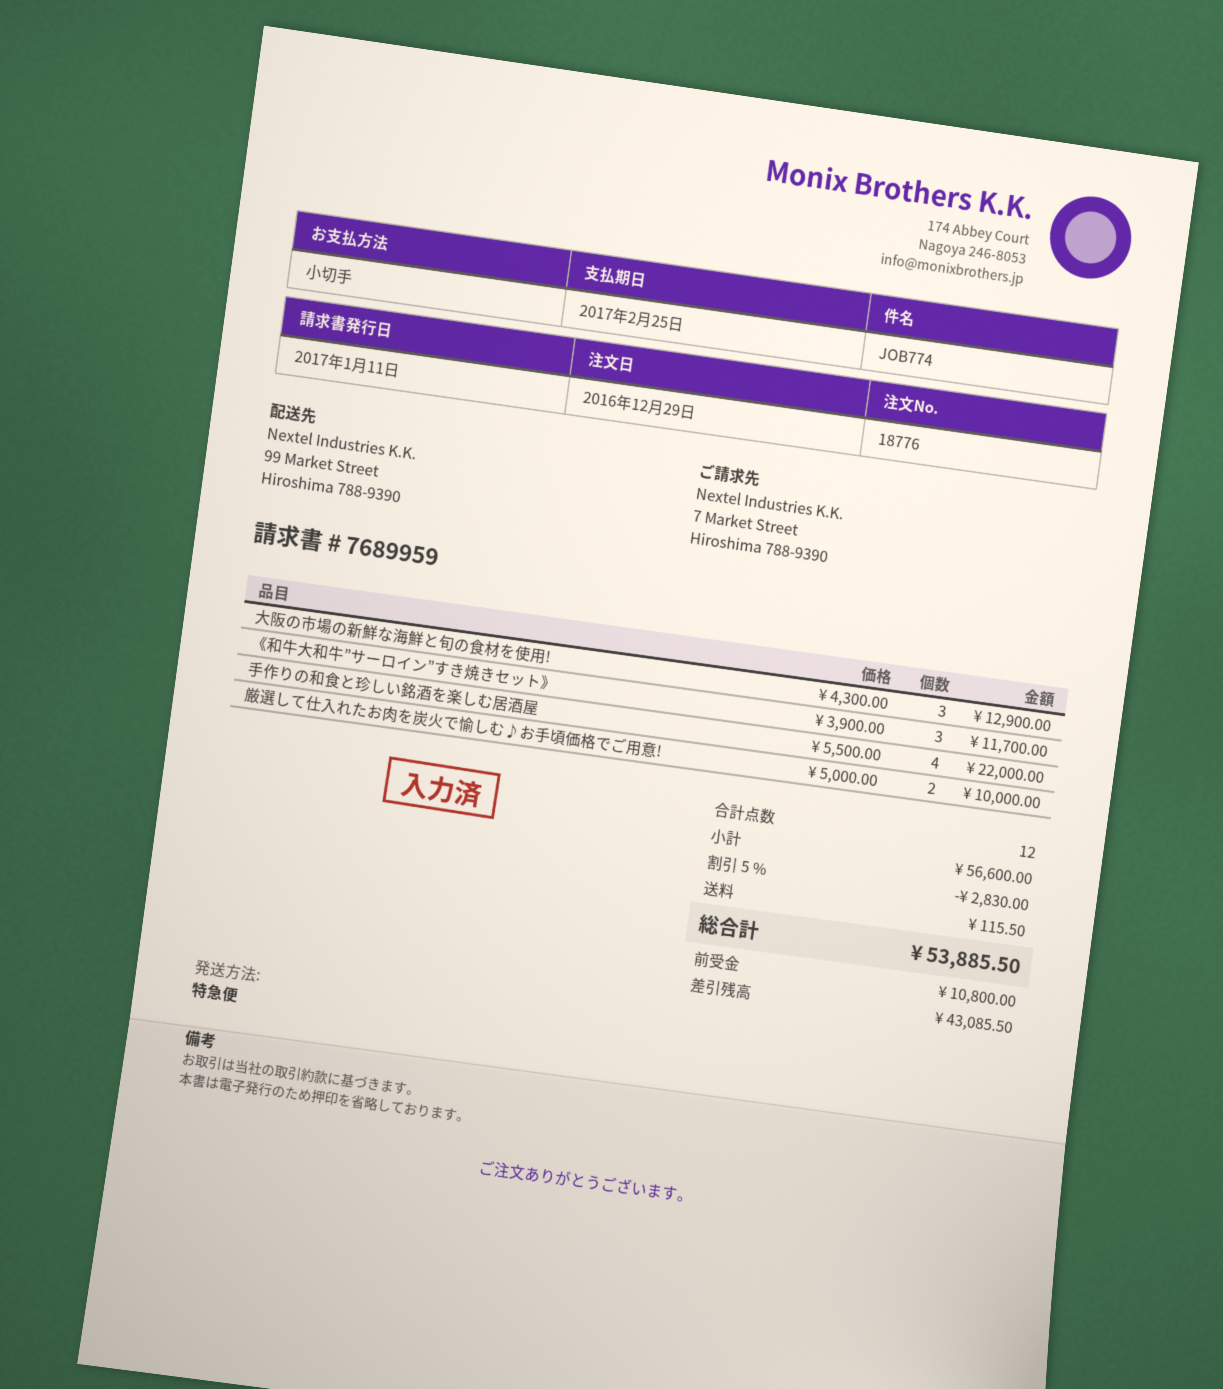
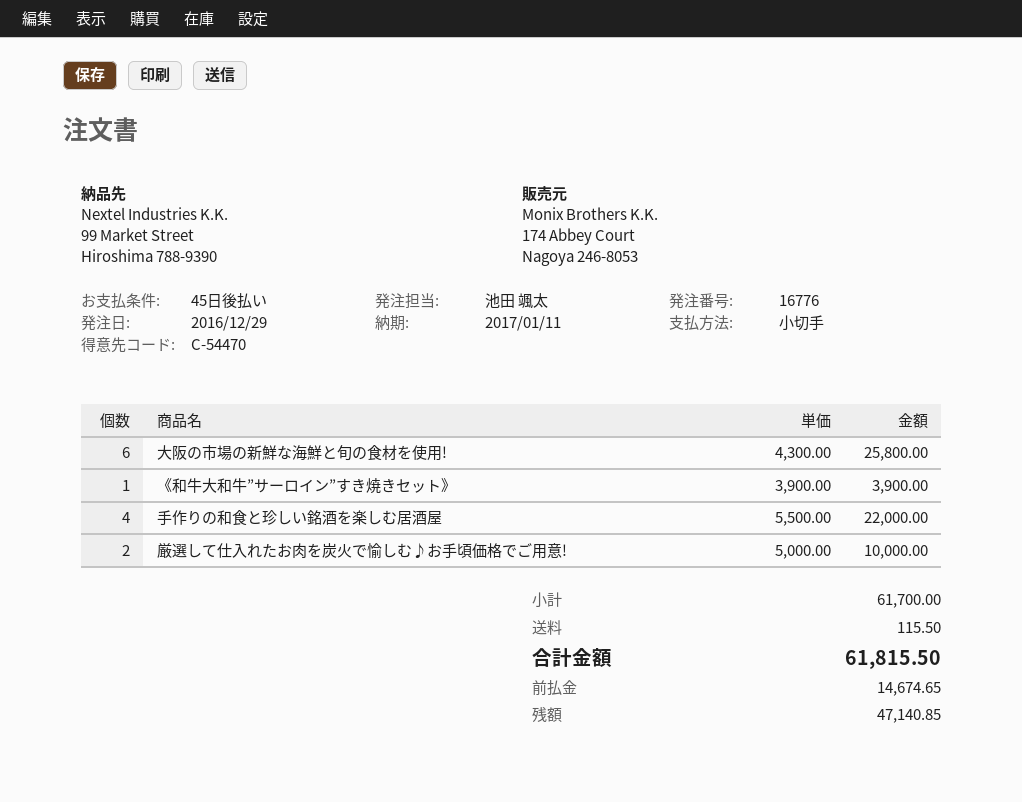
order number: 18776 -> 16776
大阪の市場の新鮮な海鮮と旬の食材を使用!: 3 x 4300.00 = 12900.00 -> 6 x 4300.00 = 25800.00
《和牛大和牛”サーロイン”すき焼きセット》: 3 x 3900.00 = 11700.00 -> 1 x 3900.00 = 3900.00
subtotal: 56600.00 -> 61700.00
discount: 5% = 2830.00 -> none
total: 53885.50 -> 61815.50
deposit: 10800.00 -> 14674.65
balance: 43085.50 -> 47140.85

